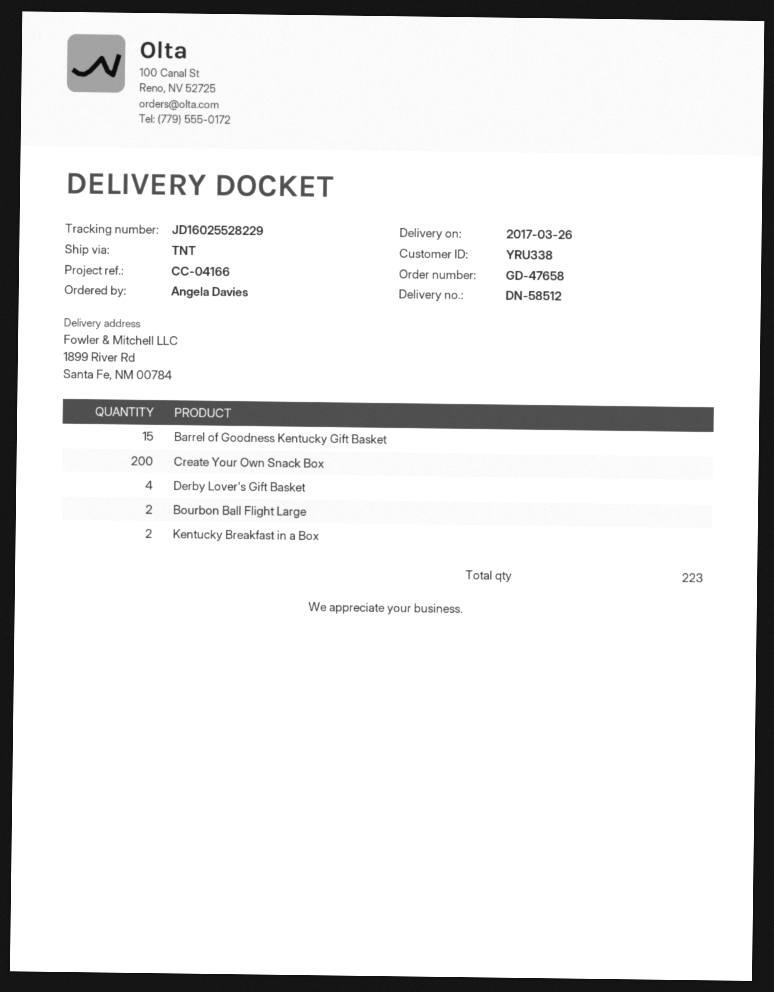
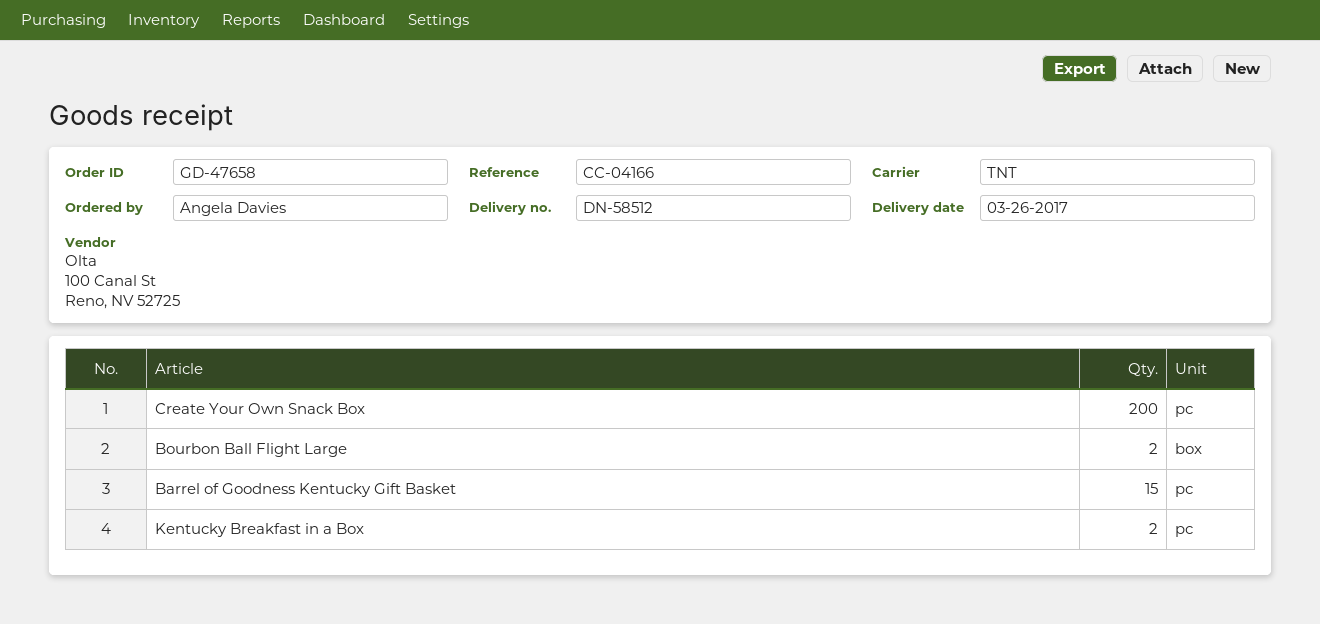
Derby Lover's Gift Basket: 4 -> none

